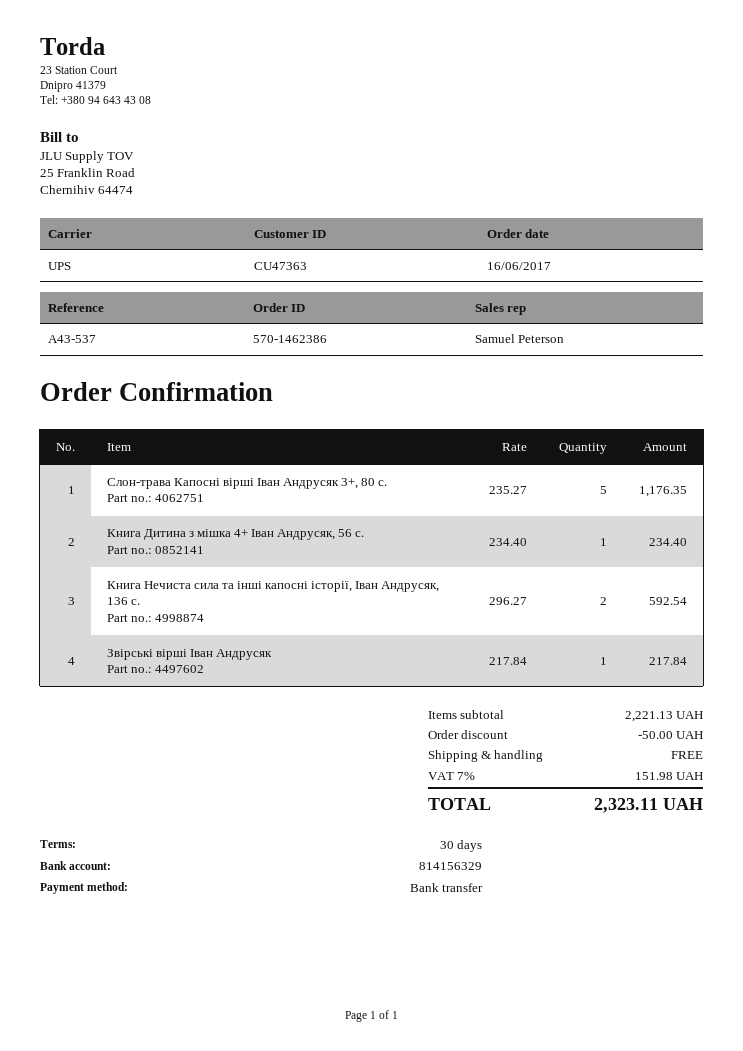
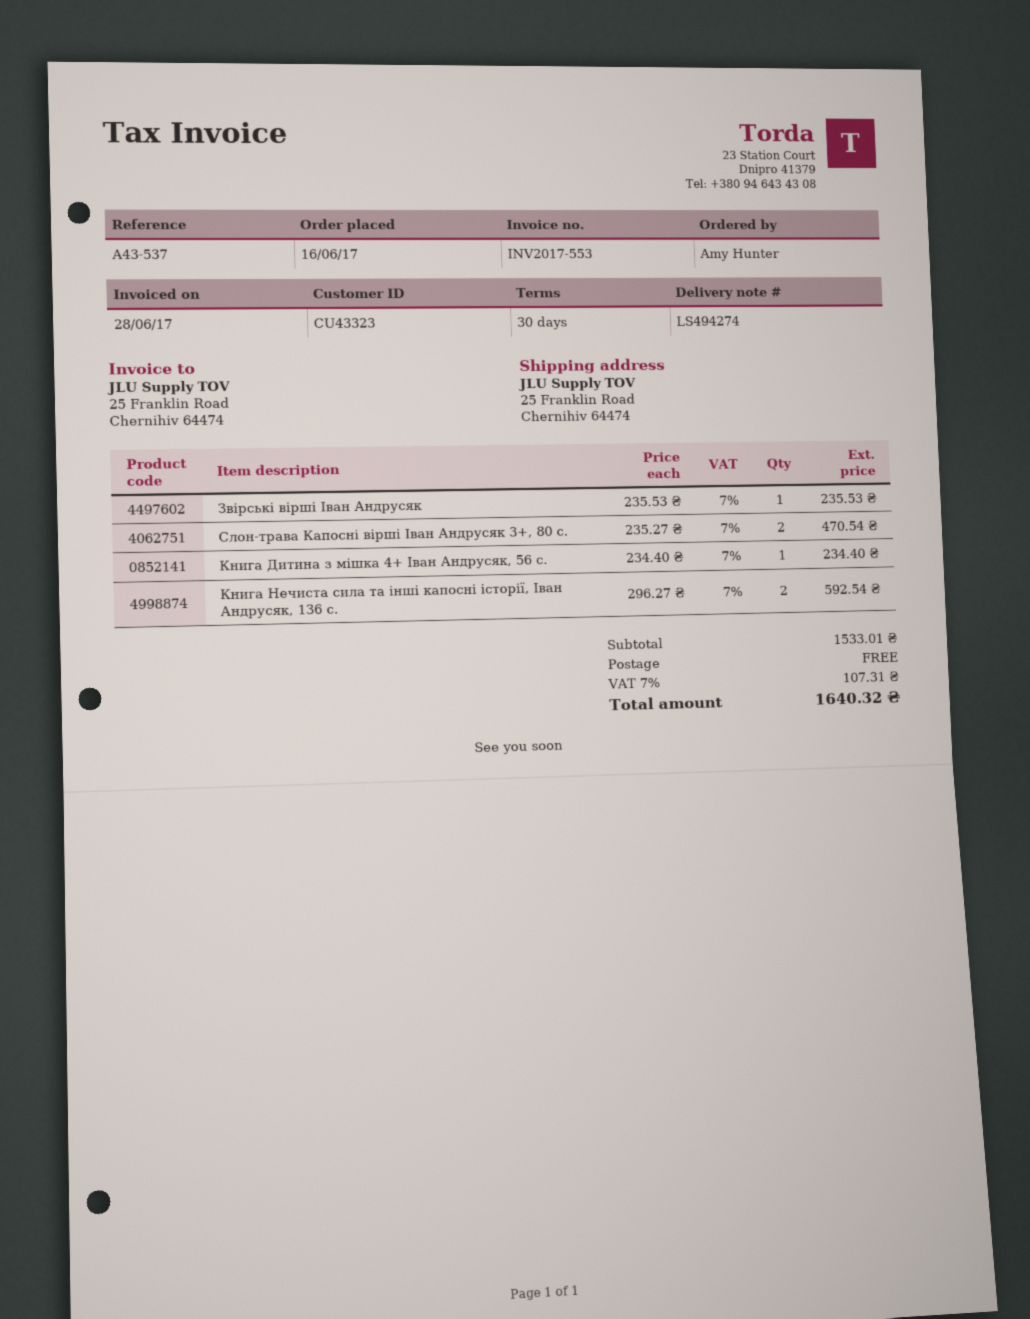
customer number: CU47363 -> CU43323
Слон-трава Капосні вірші Іван Андрусяк 3+, 80 с.: 5 x 235.27 = 1176.35 -> 2 x 235.27 = 470.54
Звірські вірші Іван Андрусяк: 1 x 217.84 = 217.84 -> 1 x 235.53 = 235.53
subtotal: 2221.13 -> 1533.01
discount: 50.00 -> none
tax: 7% = 151.98 -> 7% = 107.31
total: 2323.11 -> 1640.32

